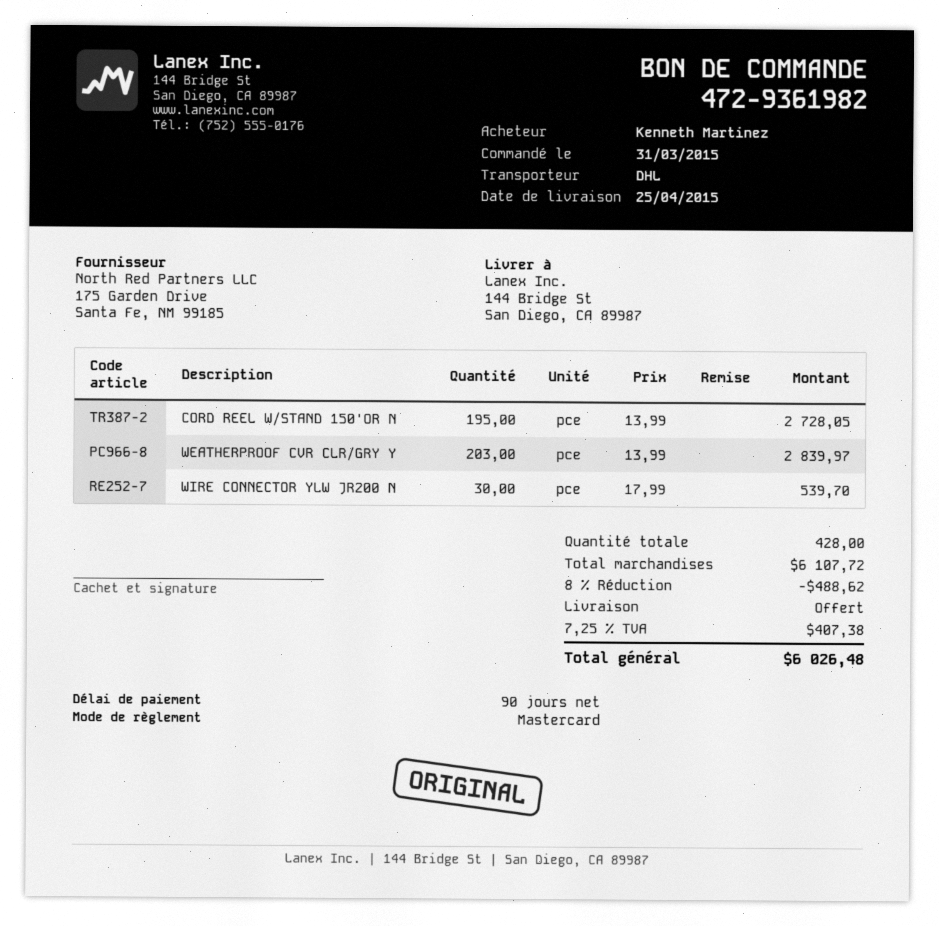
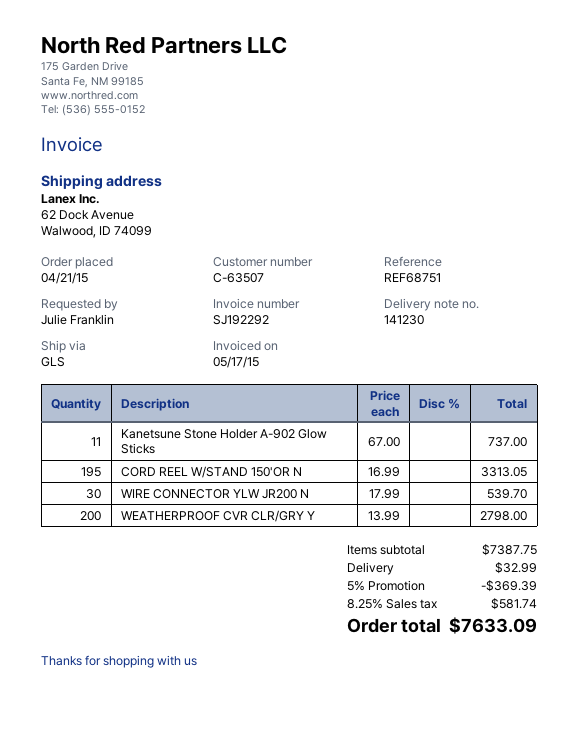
order date: 2015-03-31 -> 2015-04-21
ordered by: Kenneth Martinez -> Julie Franklin
shipping method: DHL -> GLS
ship to: 144 Bridge St, San Diego, CA 89987 -> 62 Dock Avenue, Walwood, ID 74099
CORD REEL W/STAND 150'OR N: 195 x 13.99 = 2728.05 -> 195 x 16.99 = 3313.05
WEATHERPROOF CVR CLR/GRY Y: 203 x 13.99 = 2839.97 -> 200 x 13.99 = 2798.00
Kanetsune Stone Holder A-902 Glow Sticks: none -> 11 x 67.00 = 737.00
subtotal: 6107.72 -> 7387.75
discount: 8% = 488.62 -> 5% = 369.39
shipping: 0.00 -> 32.99
tax: 7.25% = 407.38 -> 8.25% = 581.74
total: 6026.48 -> 7633.09

